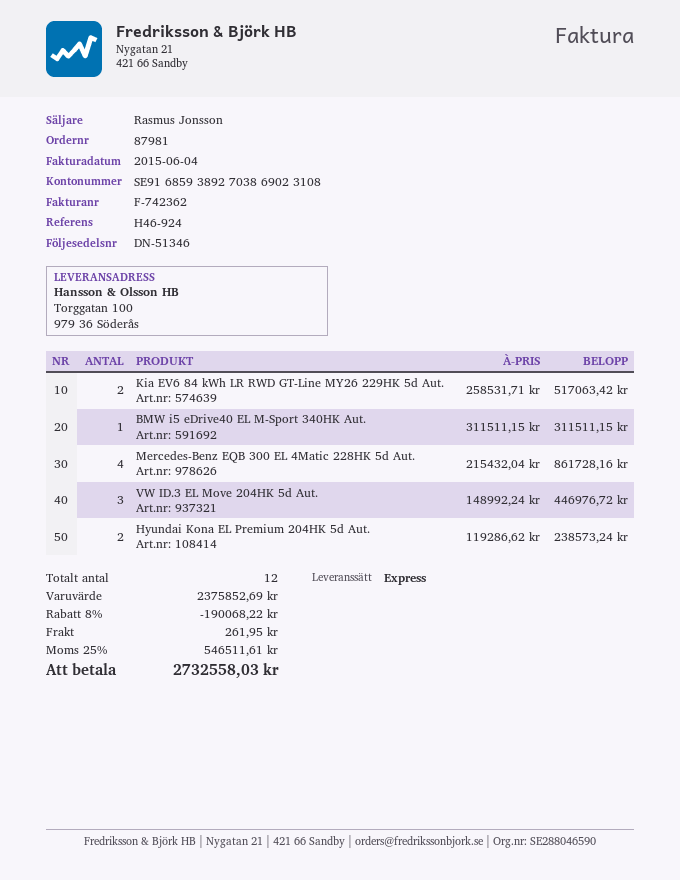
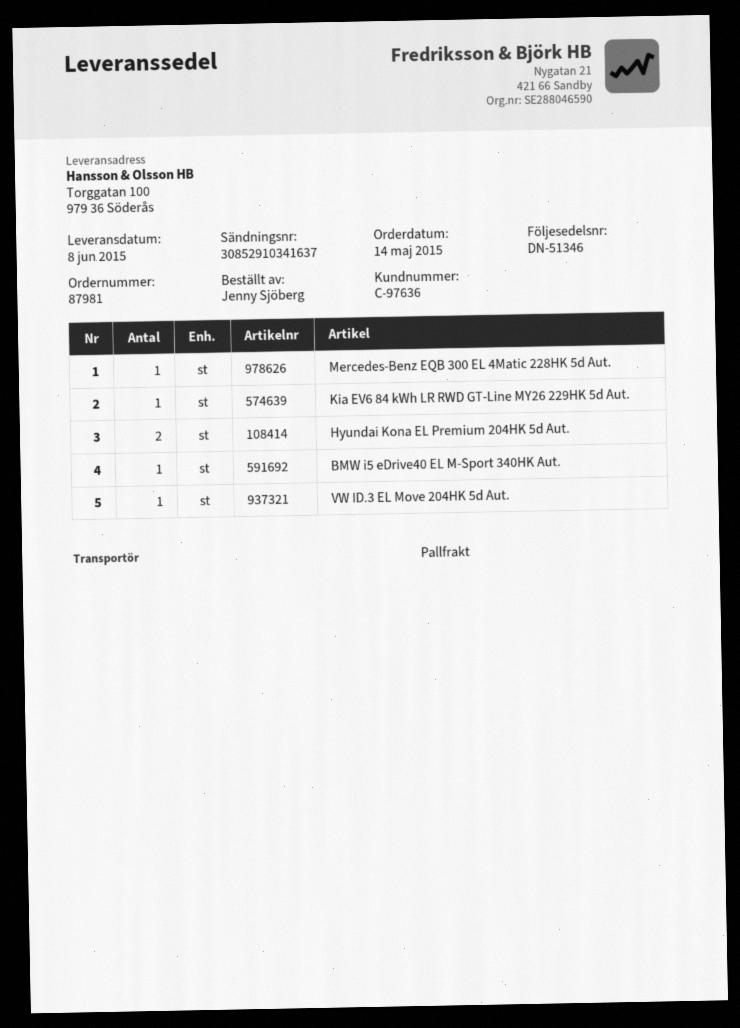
shipping method: express -> pallet freight
Kia EV6 84 kWh LR RWD GT-Line MY26 229HK 5d Aut.: 2 -> 1
Mercedes-Benz EQB 300 EL 4Matic 228HK 5d Aut.: 4 -> 1
VW ID.3 EL Move 204HK 5d Aut.: 3 -> 1

